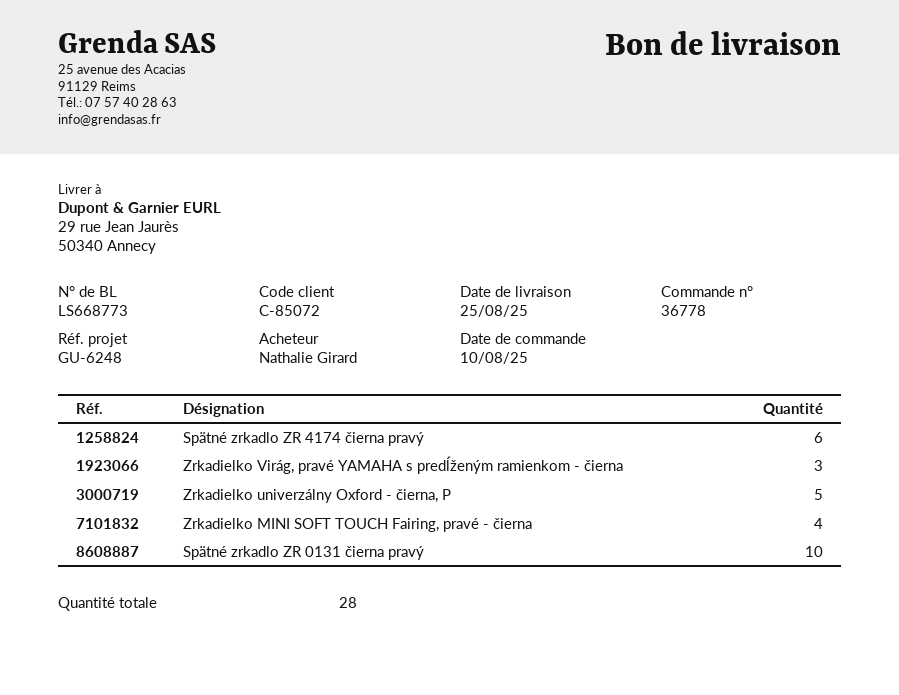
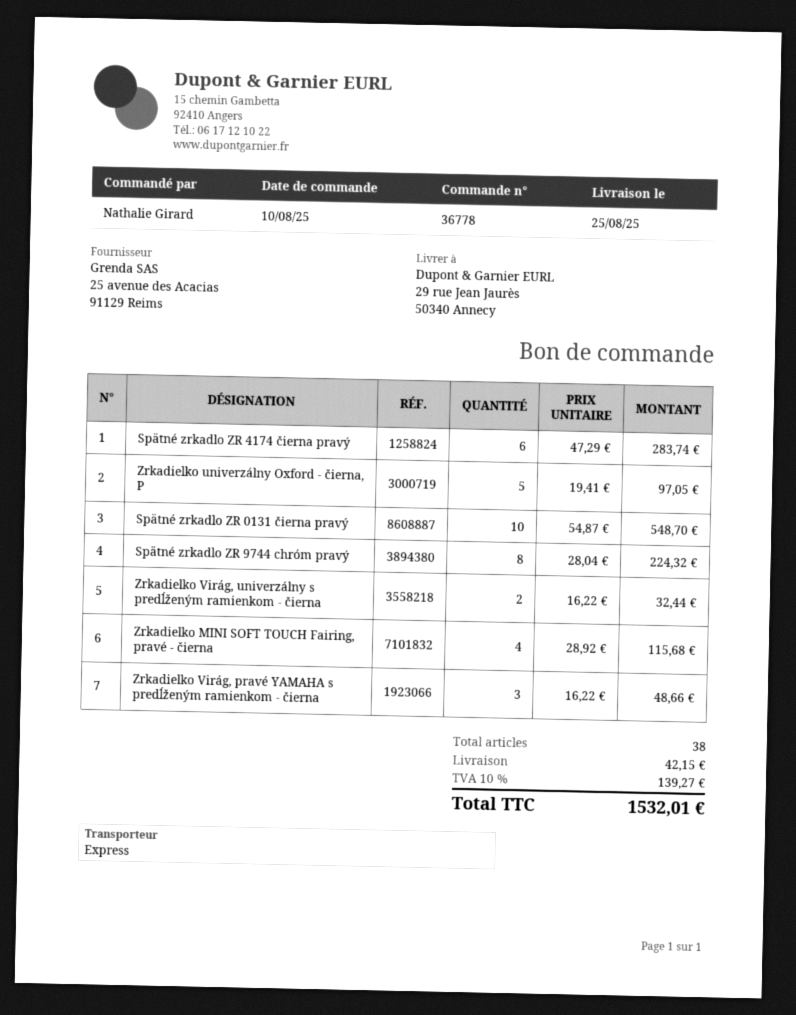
Spätné zrkadlo ZR 9744 chróm pravý: none -> 8
Zrkadielko Virág, univerzálny s predĺženým ramienkom - čierna: none -> 2
total quantity: 28 -> 38

